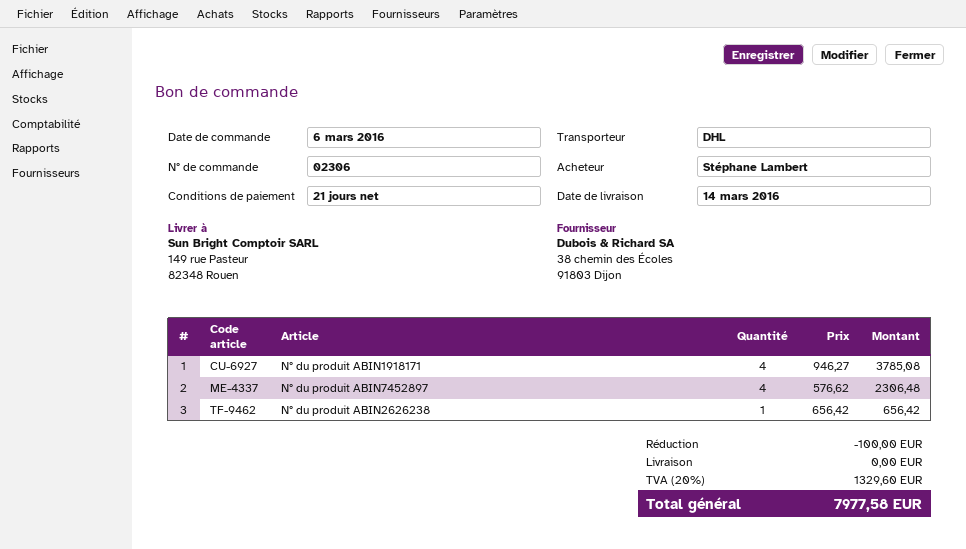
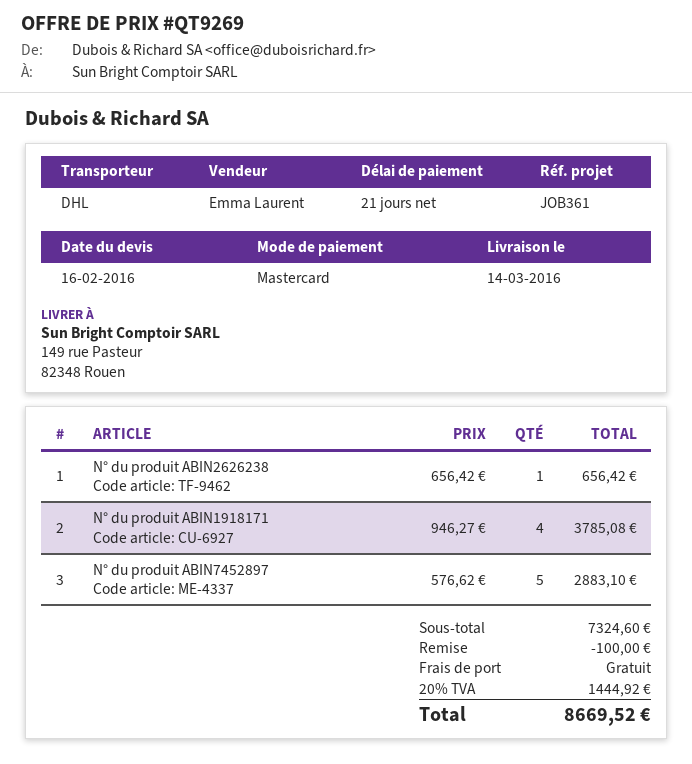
N° du produit ABIN7452897: 4 x 576.62 = 2306.48 -> 5 x 576.62 = 2883.10
tax: 20% = 1329.60 -> 20% = 1444.92
total: 7977.58 -> 8669.52

